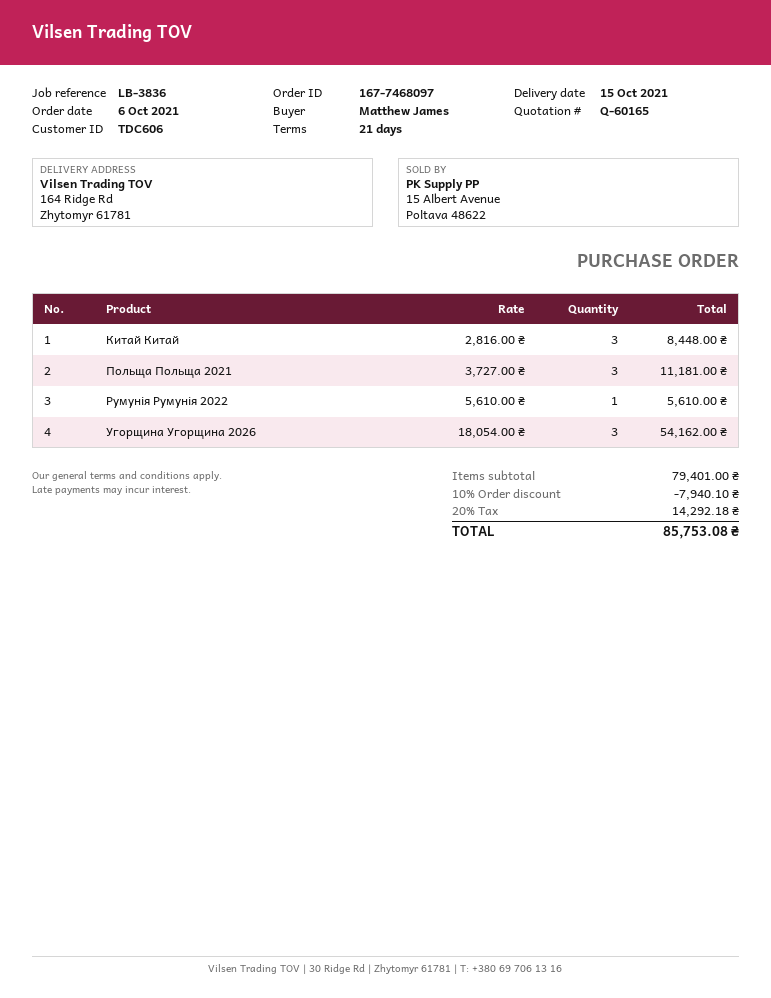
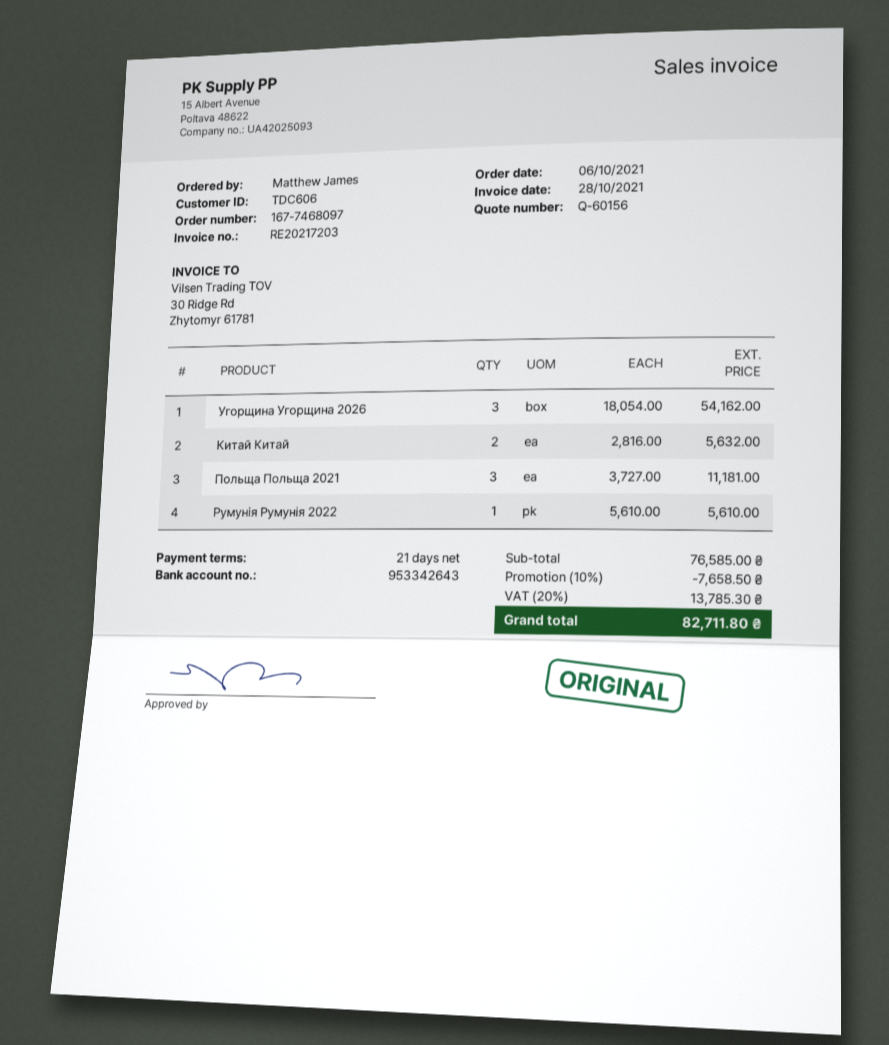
quote number: Q-60165 -> Q-60156
Китай Китай: 3 x 2816.00 = 8448.00 -> 2 x 2816.00 = 5632.00
subtotal: 79401.00 -> 76585.00
discount: 10% = 7940.10 -> 10% = 7658.50
tax: 20% = 14292.18 -> 20% = 13785.30
total: 85753.08 -> 82711.80

